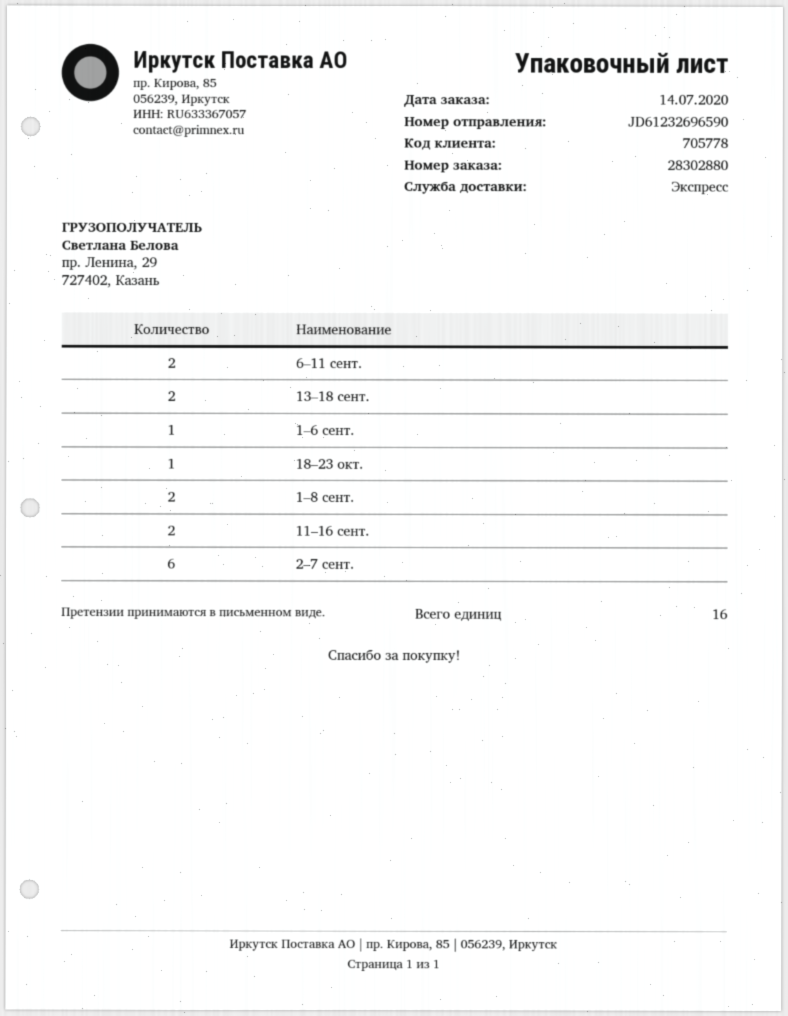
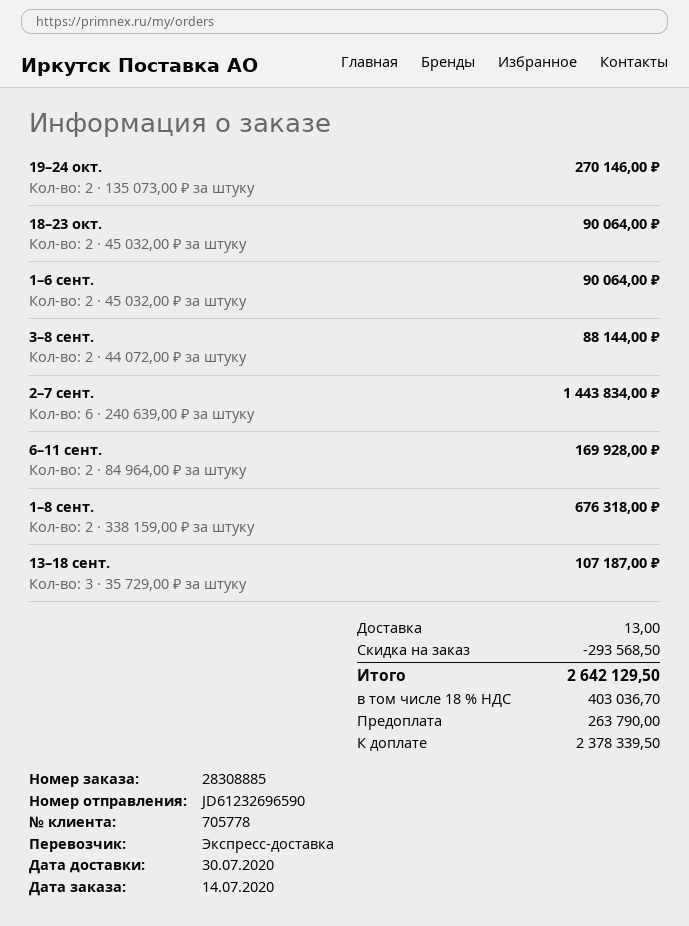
order number: 28302880 -> 28308885
13–18 сент.: 2 -> 3
1–6 сент.: 1 -> 2
18–23 окт.: 1 -> 2
11–16 сент.: 2 -> none
19–24 окт.: none -> 2
3–8 сент.: none -> 2

